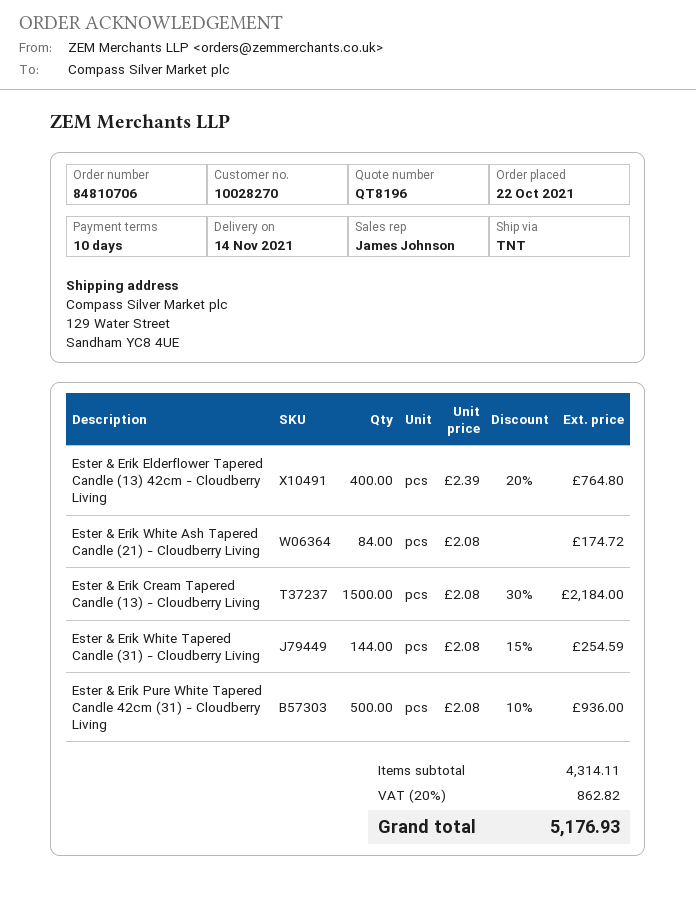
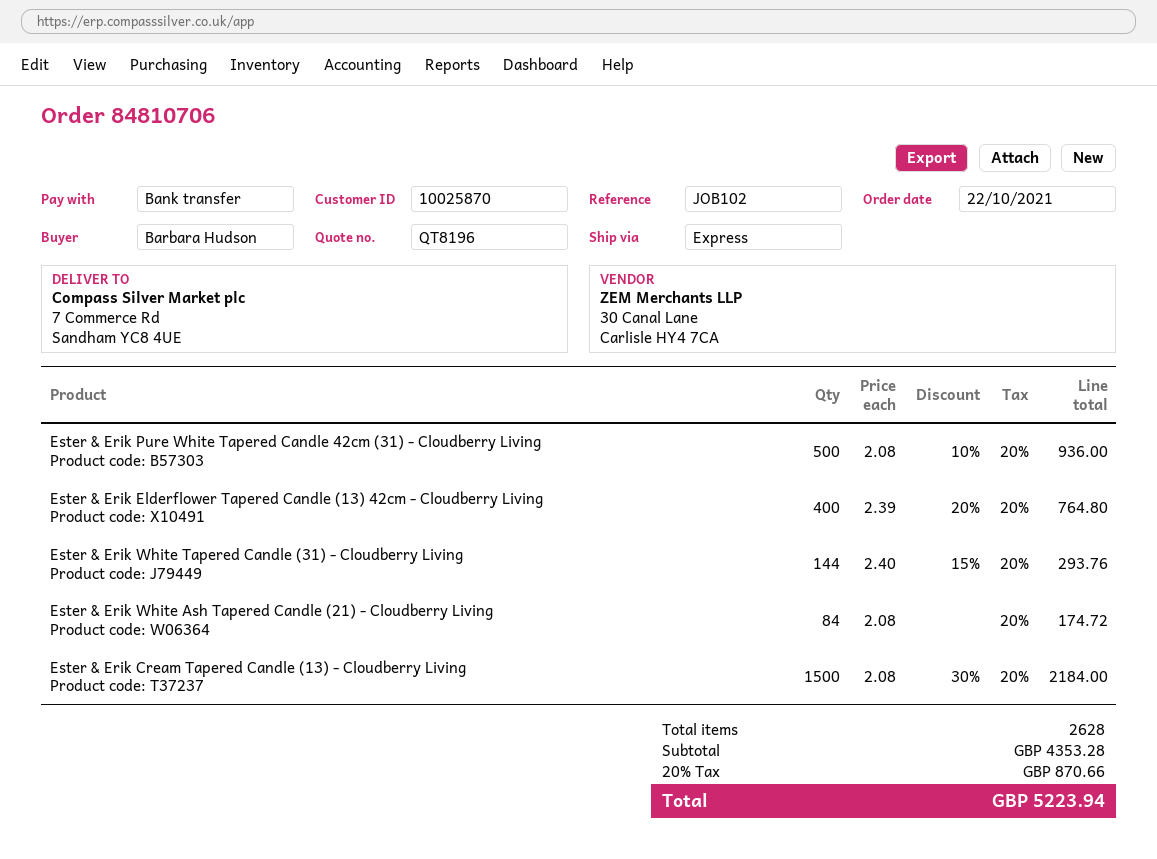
customer number: 10028270 -> 10025870
shipping method: TNT -> express
ship to: 129 Water Street, Sandham YC8 4UE -> 7 Commerce Rd, Sandham YC8 4UE
Ester & Erik White Tapered Candle (31) - Cloudberry Living: 144 x 2.08 - 15% = 254.59 -> 144 x 2.40 - 15% = 293.76
subtotal: 4314.11 -> 4353.28
tax: 20% = 862.82 -> 20% = 870.66
total: 5176.93 -> 5223.94

